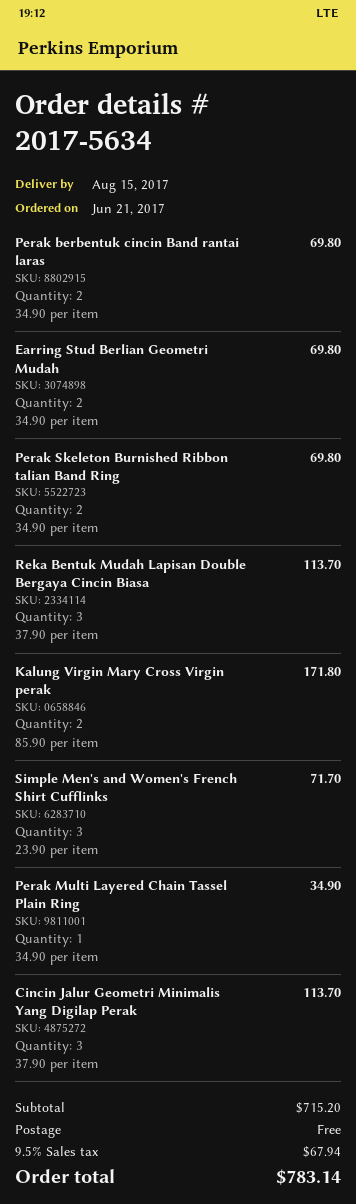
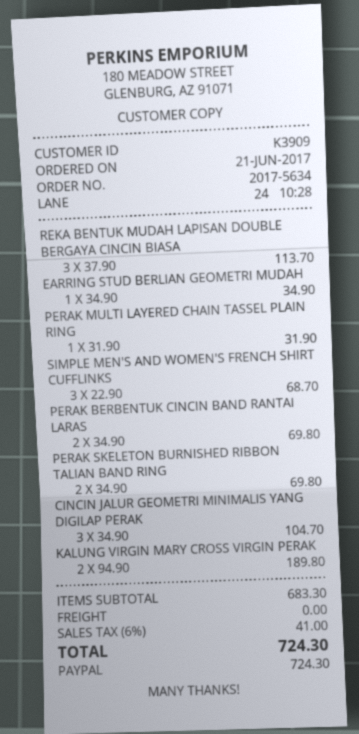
Earring Stud Berlian Geometri Mudah: 2 x 34.90 = 69.80 -> 1 x 34.90 = 34.90
Kalung Virgin Mary Cross Virgin perak: 2 x 85.90 = 171.80 -> 2 x 94.90 = 189.80
Simple Men's and Women's French Shirt Cufflinks: 3 x 23.90 = 71.70 -> 3 x 22.90 = 68.70
Perak Multi Layered Chain Tassel Plain Ring: 1 x 34.90 = 34.90 -> 1 x 31.90 = 31.90
Cincin Jalur Geometri Minimalis Yang Digilap Perak: 3 x 37.90 = 113.70 -> 3 x 34.90 = 104.70
subtotal: 715.20 -> 683.30
tax: 9.5% = 67.94 -> 6% = 41.00
total: 783.14 -> 724.30

